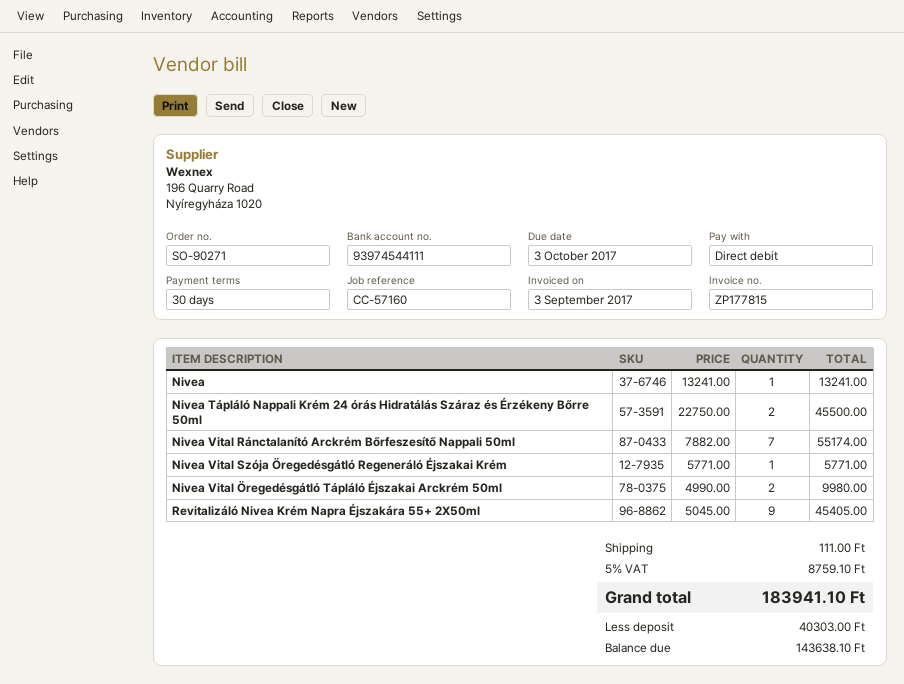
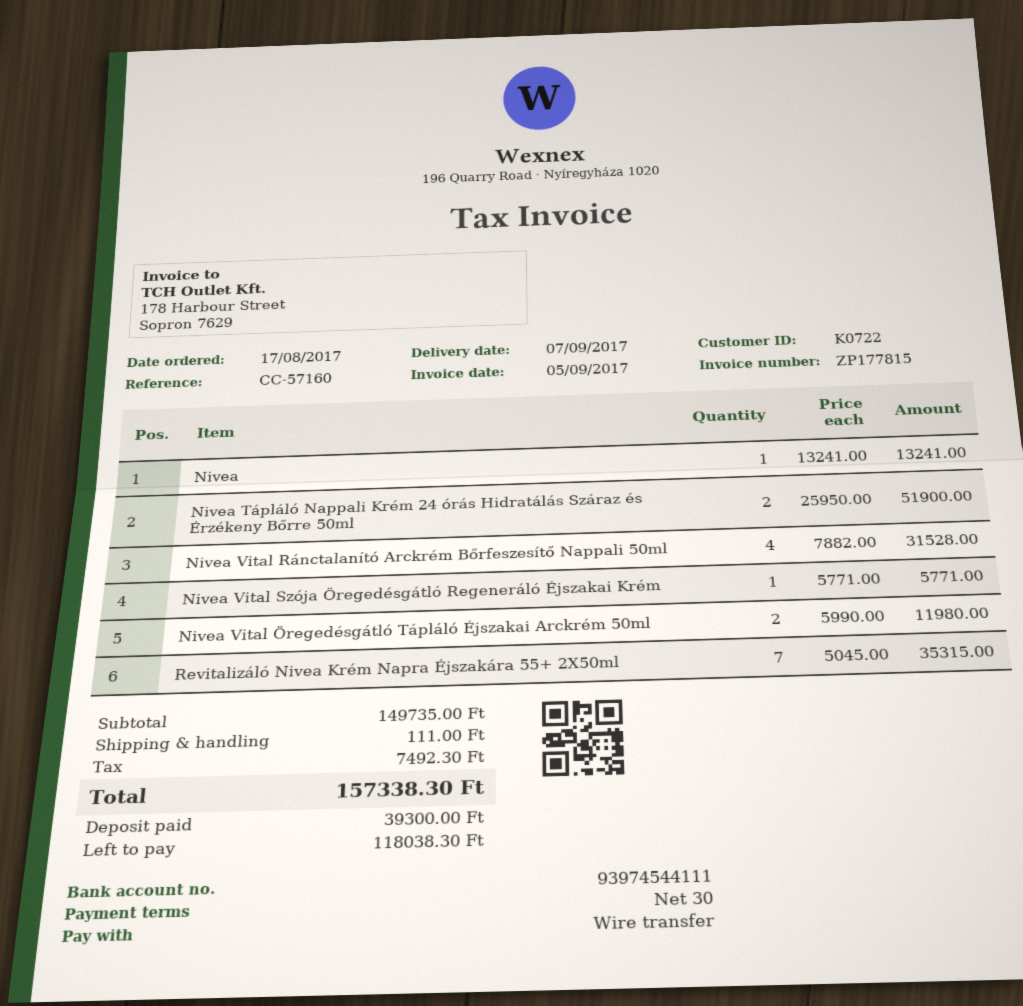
invoice date: 2017-09-03 -> 2017-09-05
payment method: direct debit -> bank transfer
Nivea Tápláló Nappali Krém 24 órás Hidratálás Száraz és Érzékeny Bőrre 50ml: 2 x 22750.00 = 45500.00 -> 2 x 25950.00 = 51900.00
Nivea Vital Ránctalanító Arckrém Bőrfeszesítő Nappali 50ml: 7 x 7882.00 = 55174.00 -> 4 x 7882.00 = 31528.00
Nivea Vital Öregedésgátló Tápláló Éjszakai Arckrém 50ml: 2 x 4990.00 = 9980.00 -> 2 x 5990.00 = 11980.00
Revitalizáló Nivea Krém Napra Éjszakára 55+ 2X50ml: 9 x 5045.00 = 45405.00 -> 7 x 5045.00 = 35315.00
tax: 8759.10 -> 7492.30
total: 183941.10 -> 157338.30
deposit: 40303.00 -> 39300.00
balance: 143638.10 -> 118038.30

